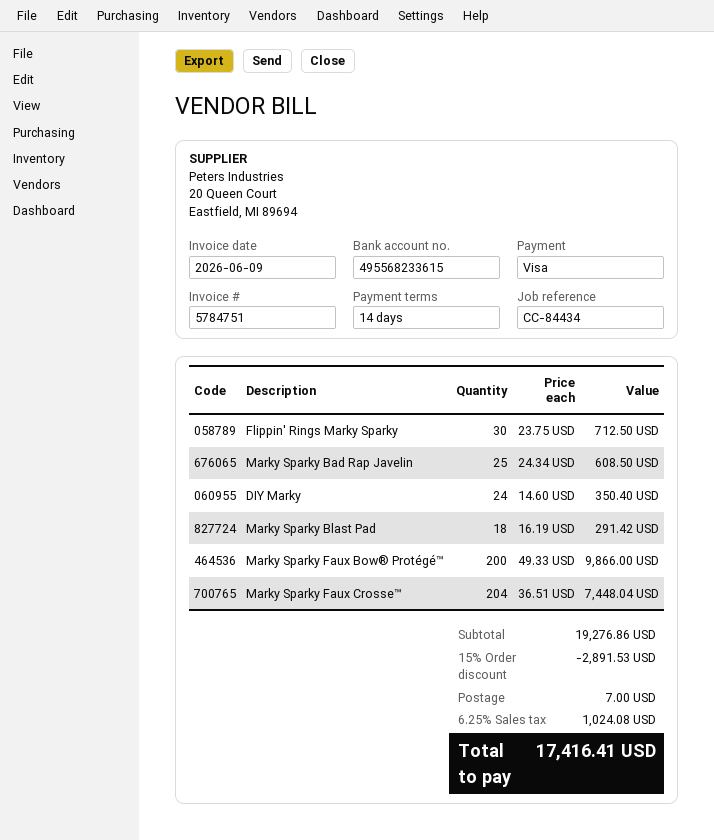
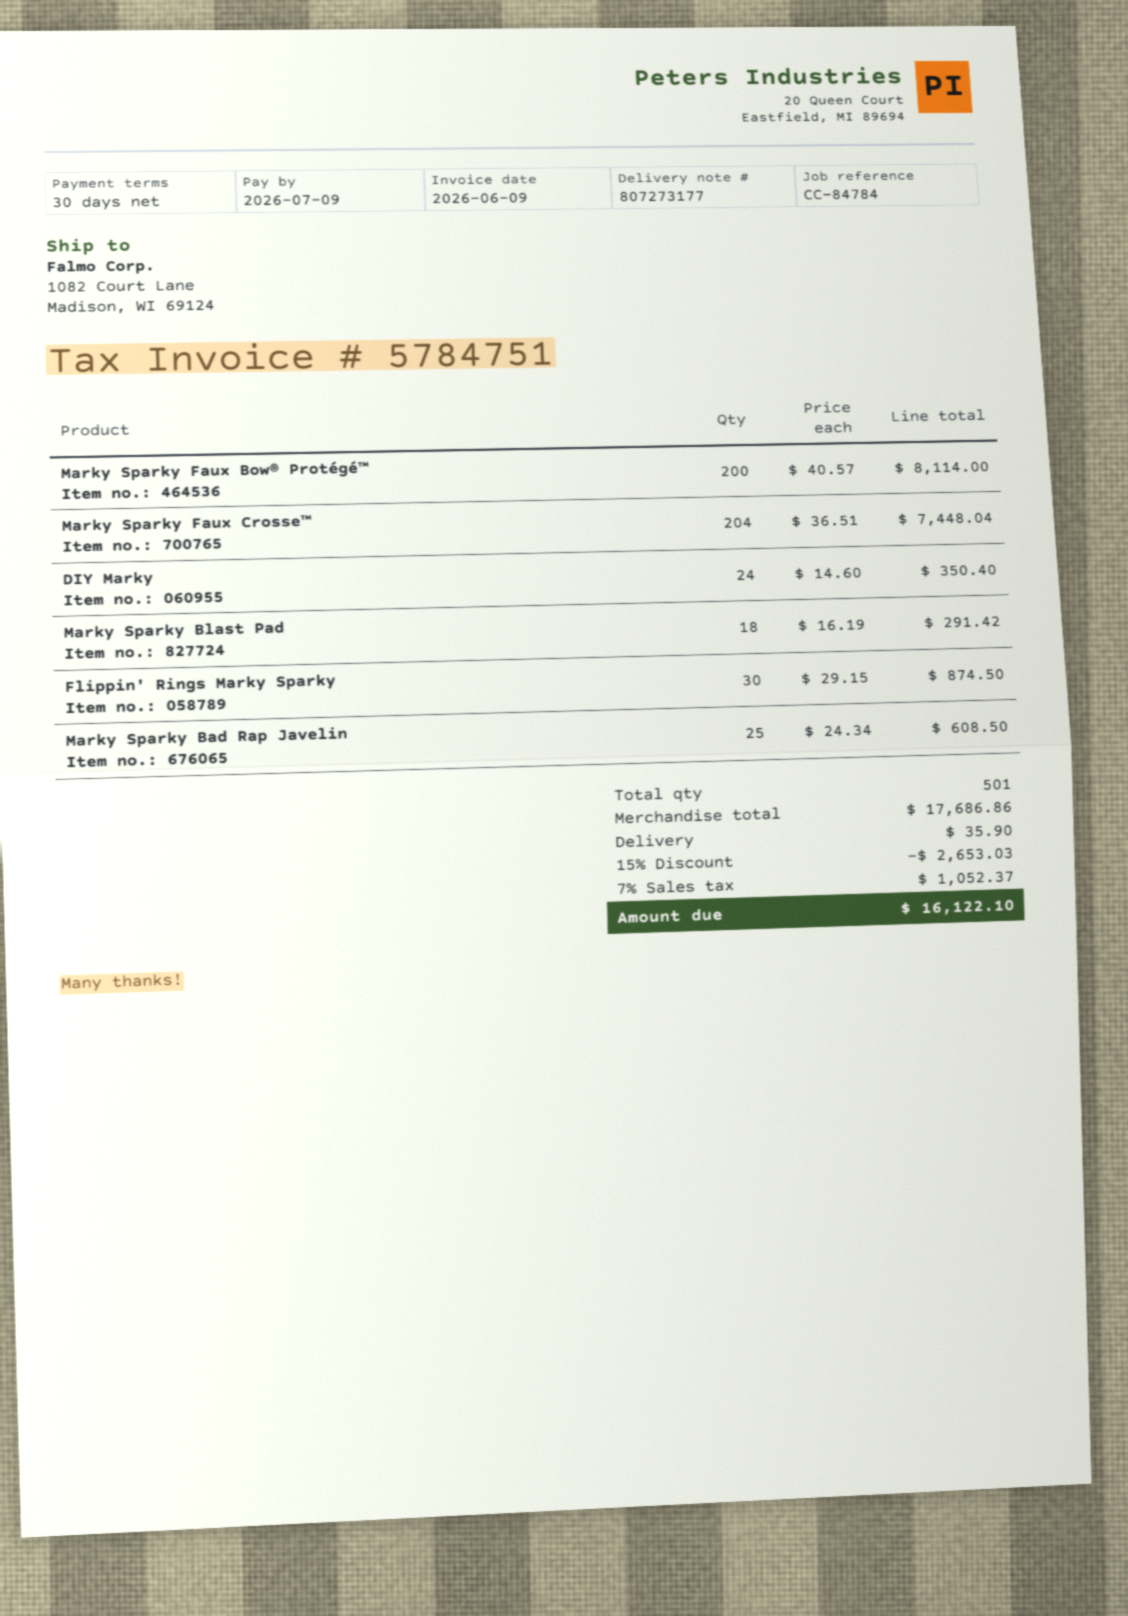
payment terms: 14 days -> 30 days
reference: CC-84434 -> CC-84784
Flippin' Rings Marky Sparky: 30 x 23.75 = 712.50 -> 30 x 29.15 = 874.50
Marky Sparky Faux Bow® Protégé™: 200 x 49.33 = 9866.00 -> 200 x 40.57 = 8114.00
subtotal: 19276.86 -> 17686.86
discount: 15% = 2891.53 -> 15% = 2653.03
shipping: 7.00 -> 35.90
tax: 6.25% = 1024.08 -> 7% = 1052.37
total: 17416.41 -> 16122.10

